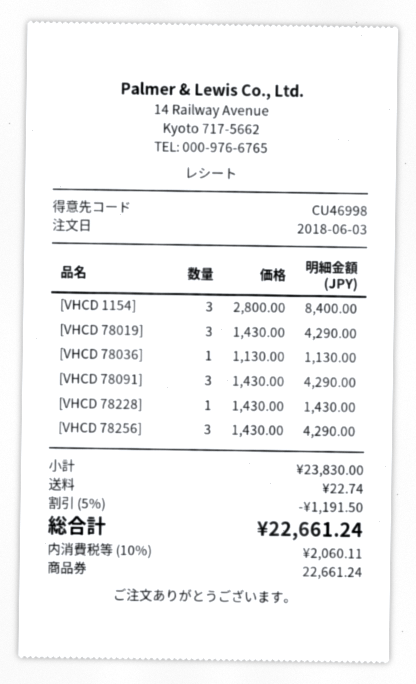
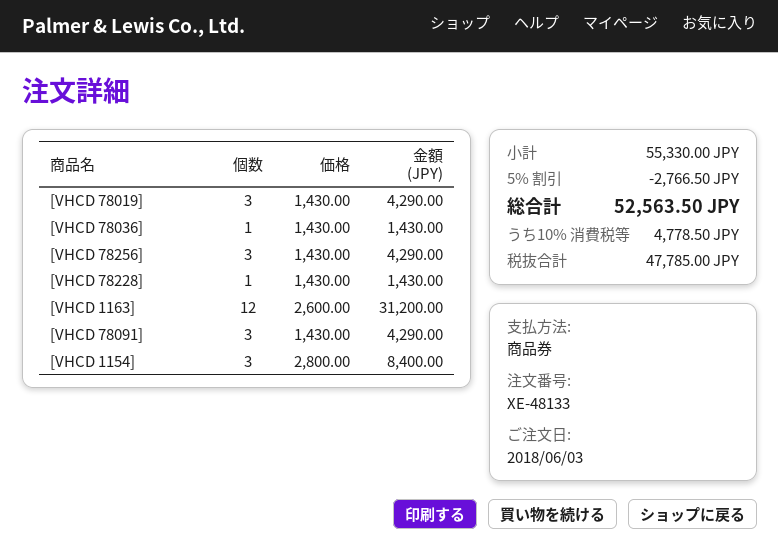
[VHCD 78036]: 1 x 1130.00 = 1130.00 -> 1 x 1430.00 = 1430.00
[VHCD 1163]: none -> 12 x 2600.00 = 31200.00
subtotal: 23830.00 -> 55330.00
discount: 5% = 1191.50 -> 5% = 2766.50
shipping: 22.74 -> none
tax: 10% = 2060.11 -> 10% = 4778.50
total: 22661.24 -> 52563.50

